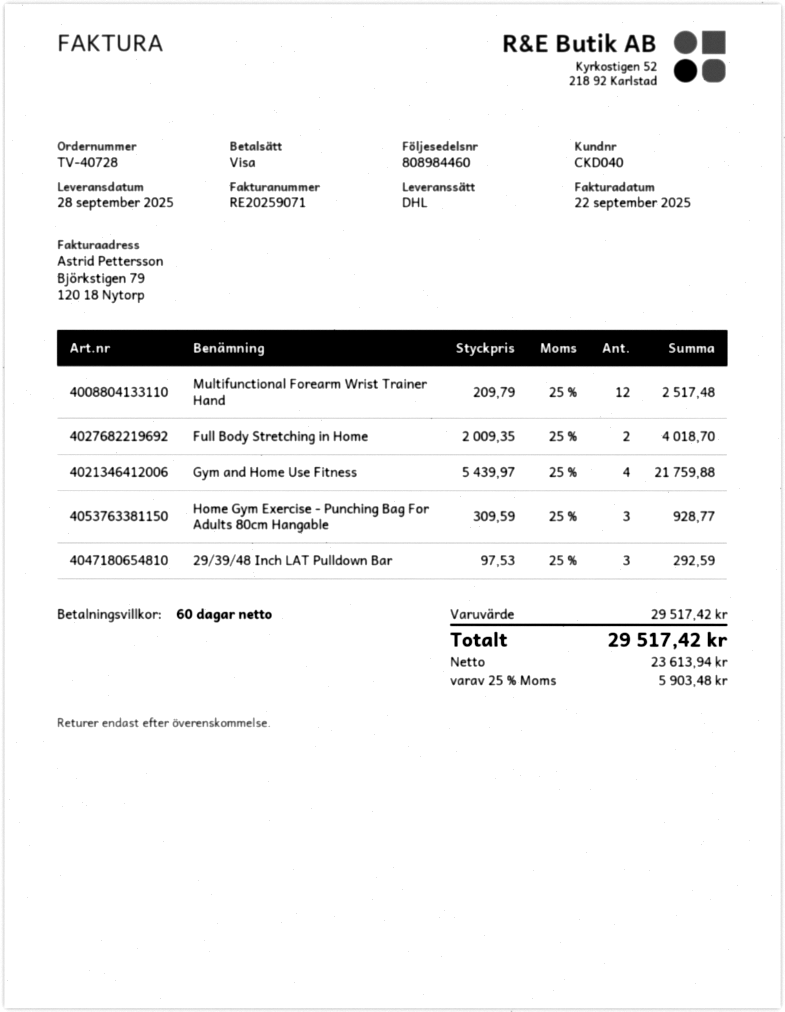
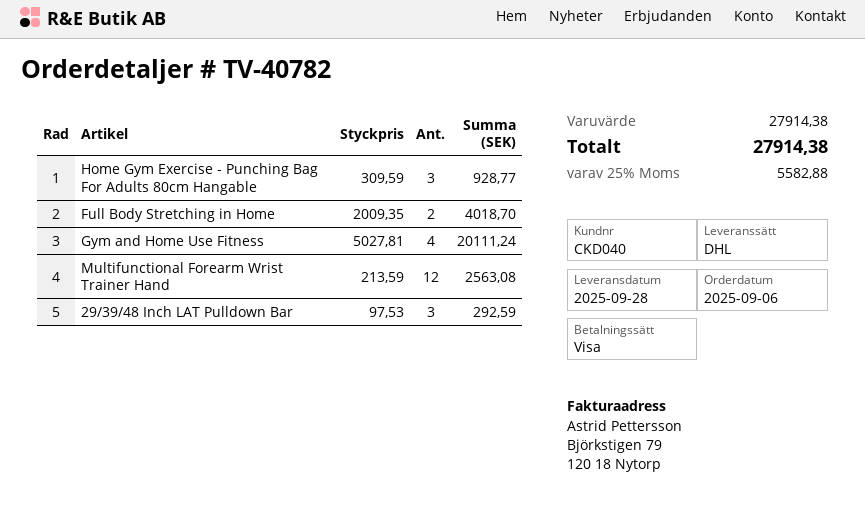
order number: TV-40728 -> TV-40782
Multifunctional Forearm Wrist Trainer Hand: 12 x 209.79 = 2517.48 -> 12 x 213.59 = 2563.08
Gym and Home Use Fitness: 4 x 5439.97 = 21759.88 -> 4 x 5027.81 = 20111.24
subtotal: 29517.42 -> 27914.38
tax: 25% = 5903.48 -> 25% = 5582.88
total: 29517.42 -> 27914.38

